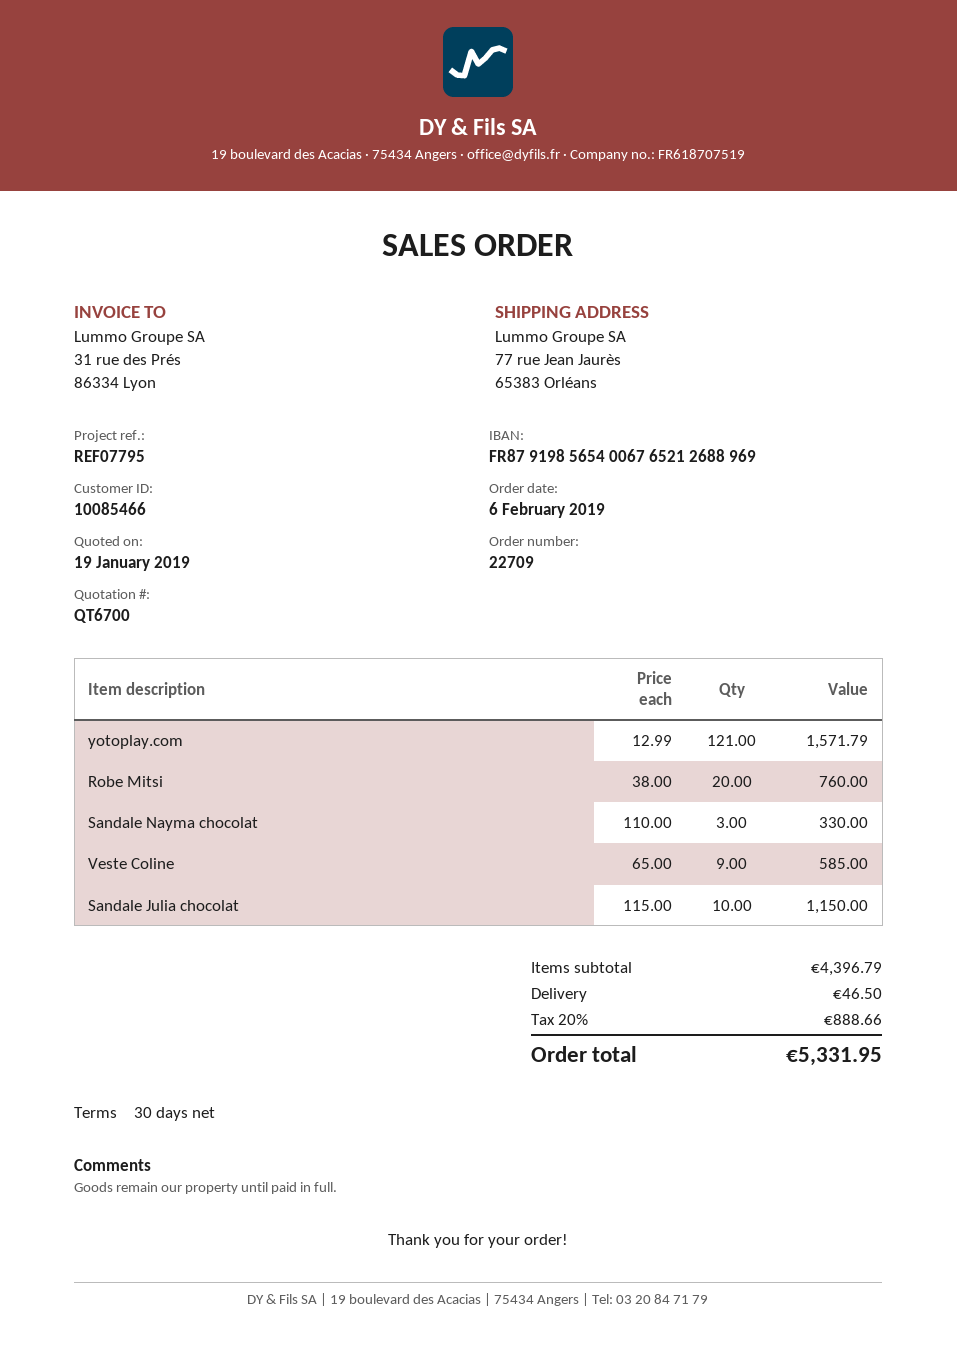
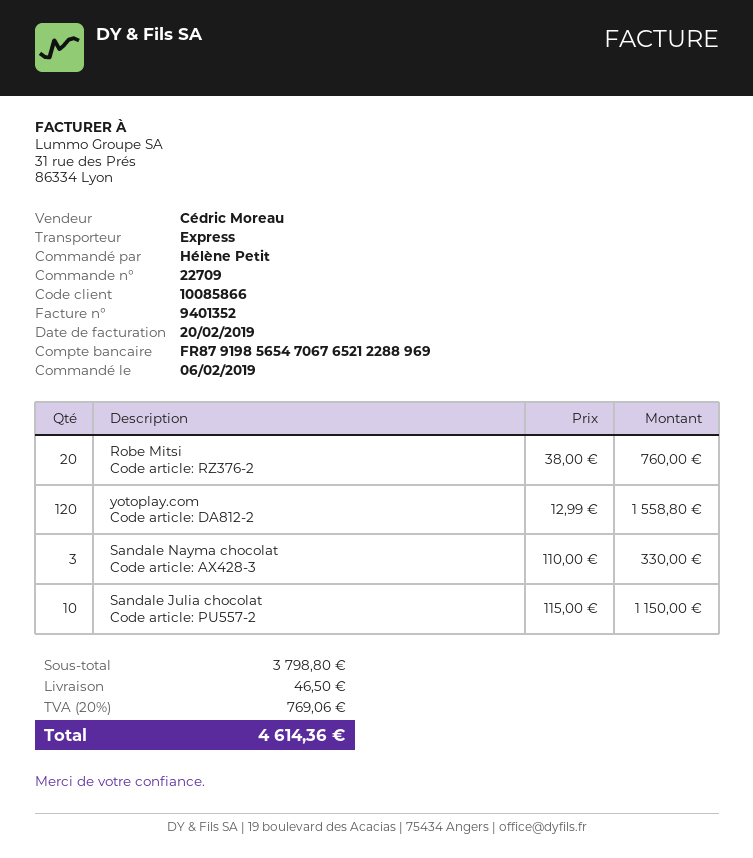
customer number: 10085466 -> 10085866
bank account: FR8791985654006765212688969 -> FR8791985654706765212288969
yotoplay.com: 121 x 12.99 = 1571.79 -> 120 x 12.99 = 1558.80
Veste Coline: 9 x 65.00 = 585.00 -> none
subtotal: 4396.79 -> 3798.80
tax: 20% = 888.66 -> 20% = 769.06
total: 5331.95 -> 4614.36

